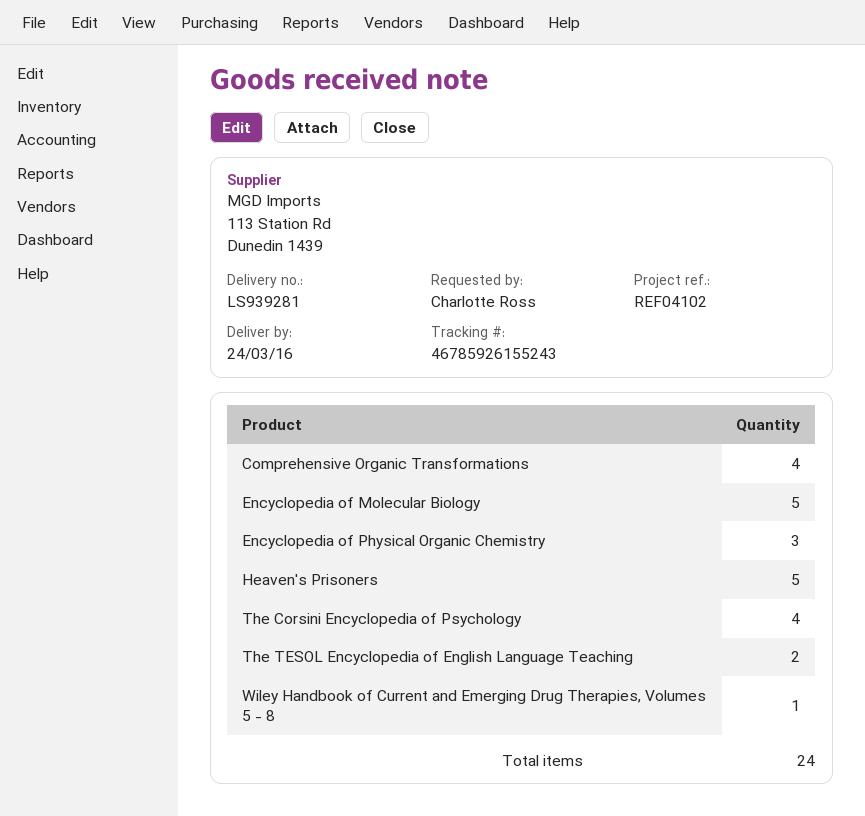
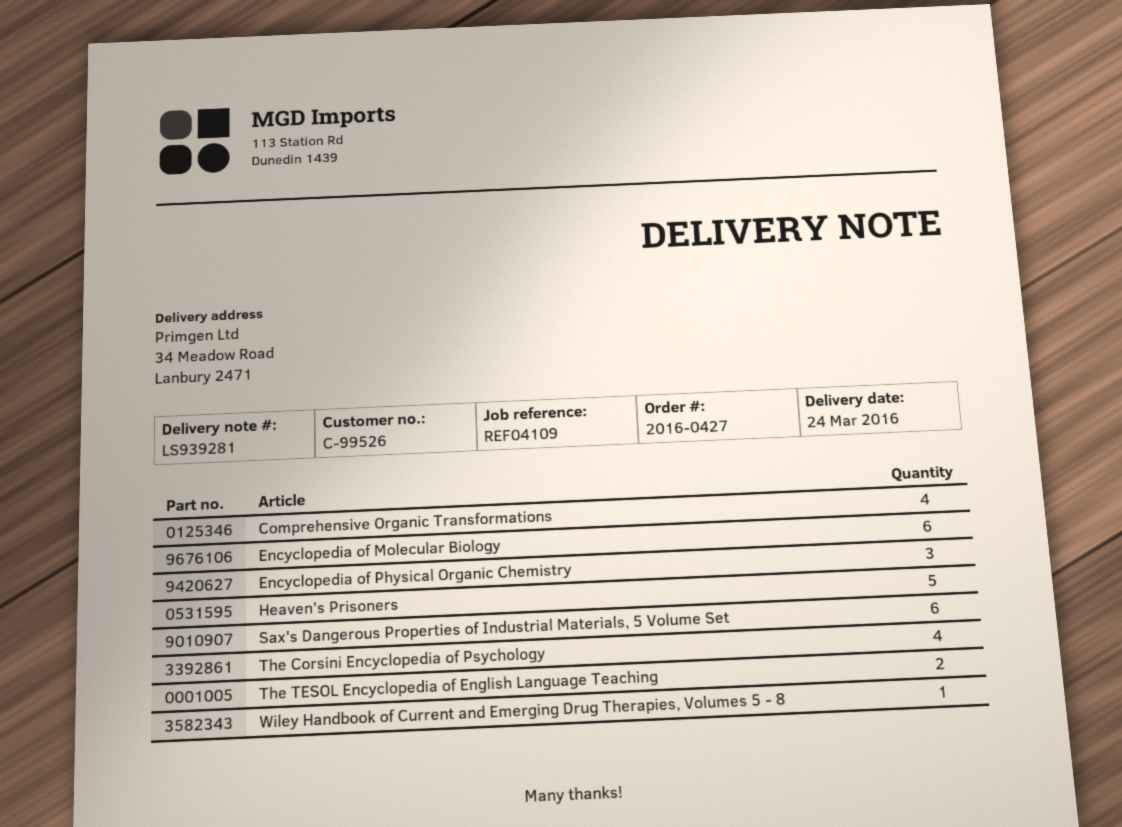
reference: REF04102 -> REF04109
Encyclopedia of Molecular Biology: 5 -> 6
Sax's Dangerous Properties of Industrial Materials, 5 Volume Set: none -> 6

